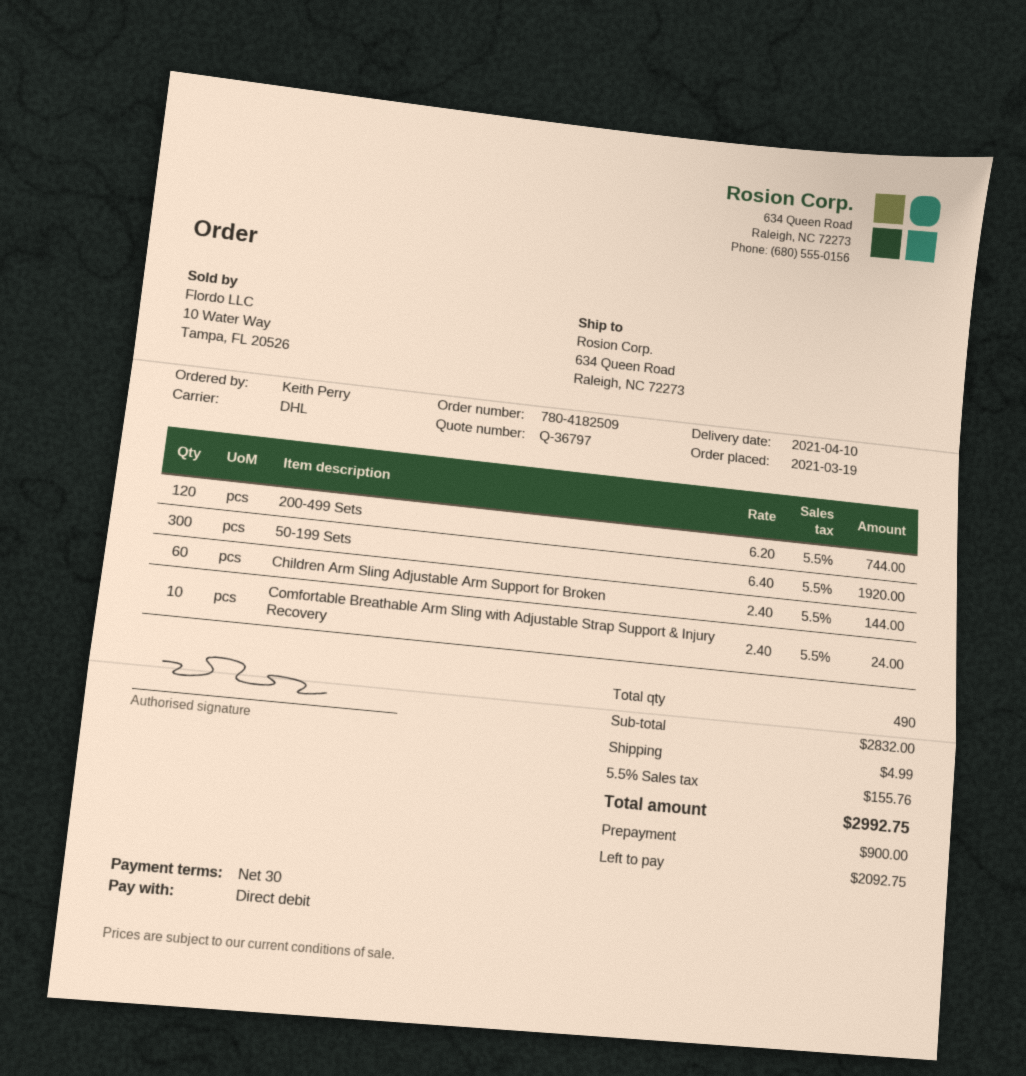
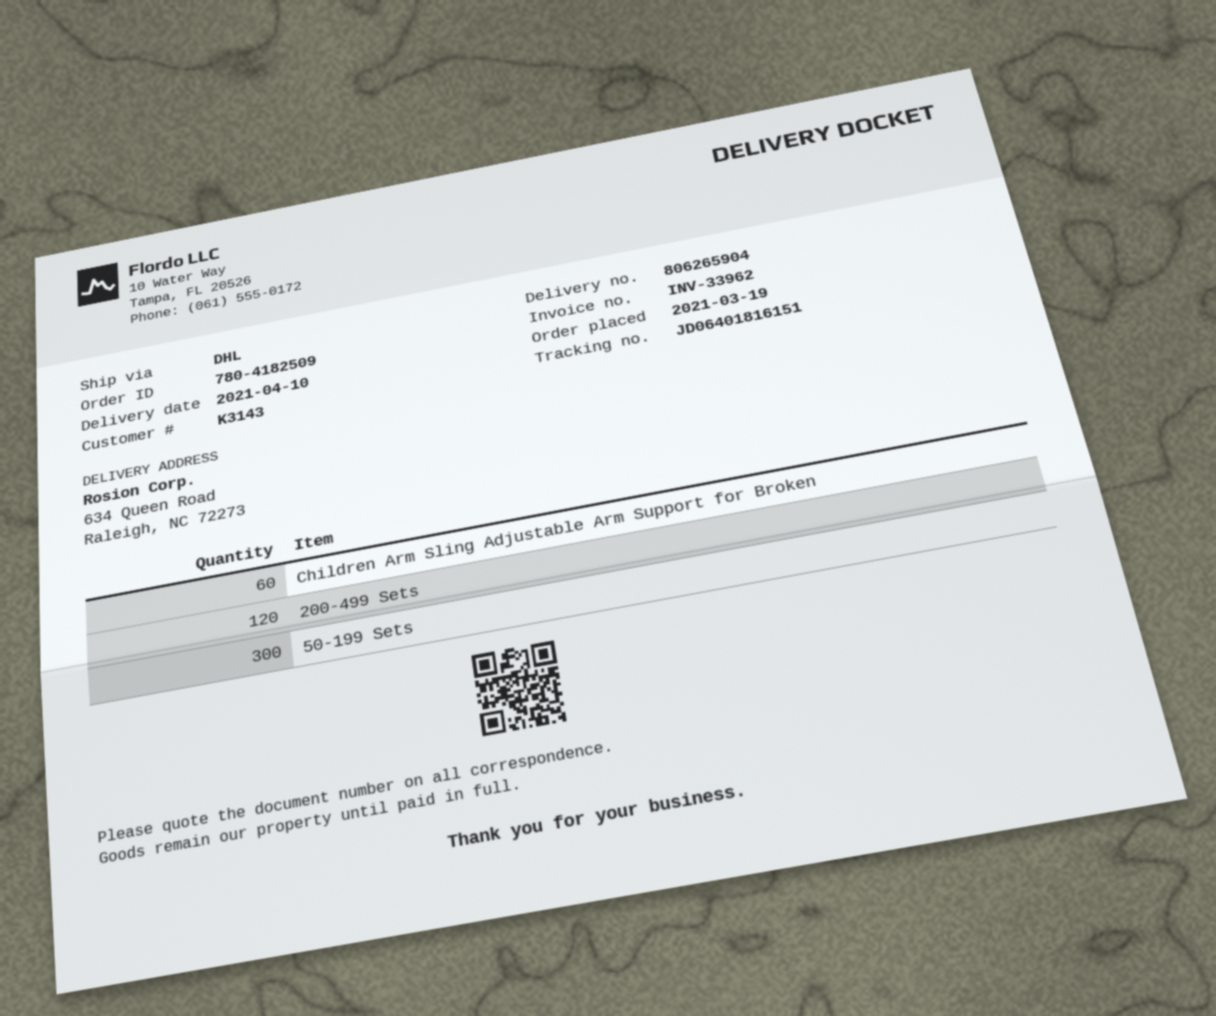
Comfortable Breathable Arm Sling with Adjustable Strap Support & Injury Recovery: 10 -> none

